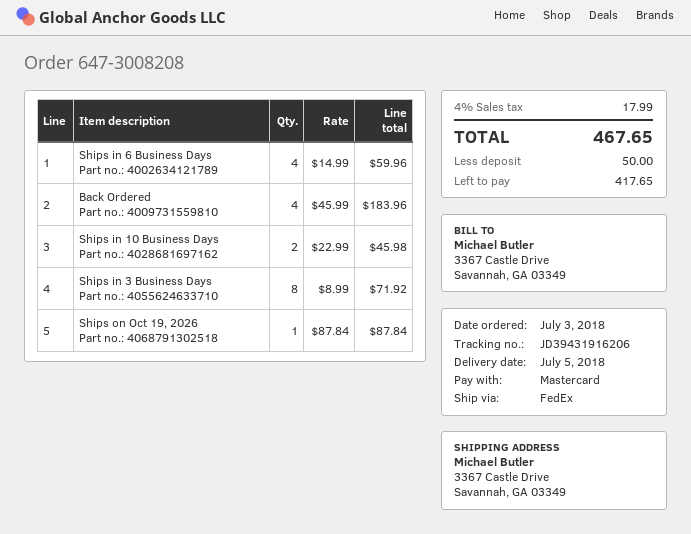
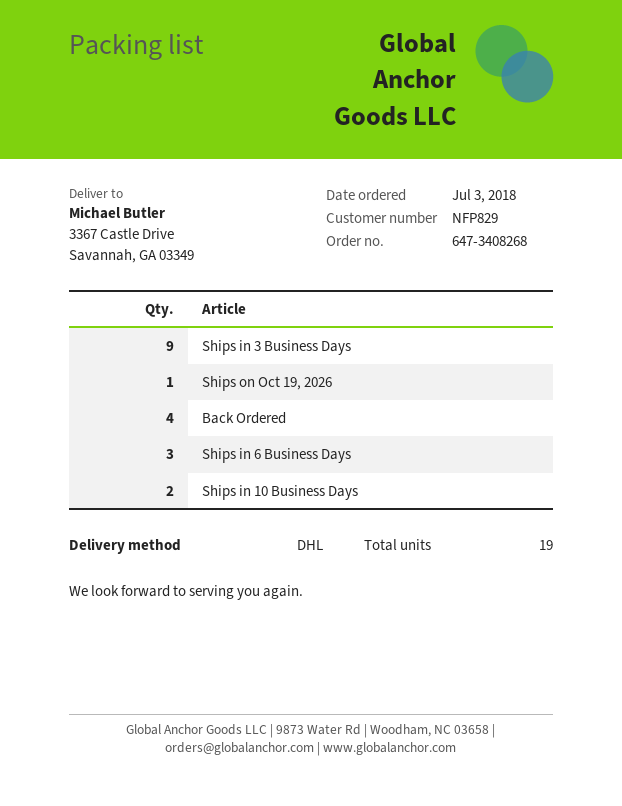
order number: 647-3008208 -> 647-3408268
shipping method: FedEx -> DHL
Ships in 6 Business Days: 4 -> 3
Ships in 3 Business Days: 8 -> 9

